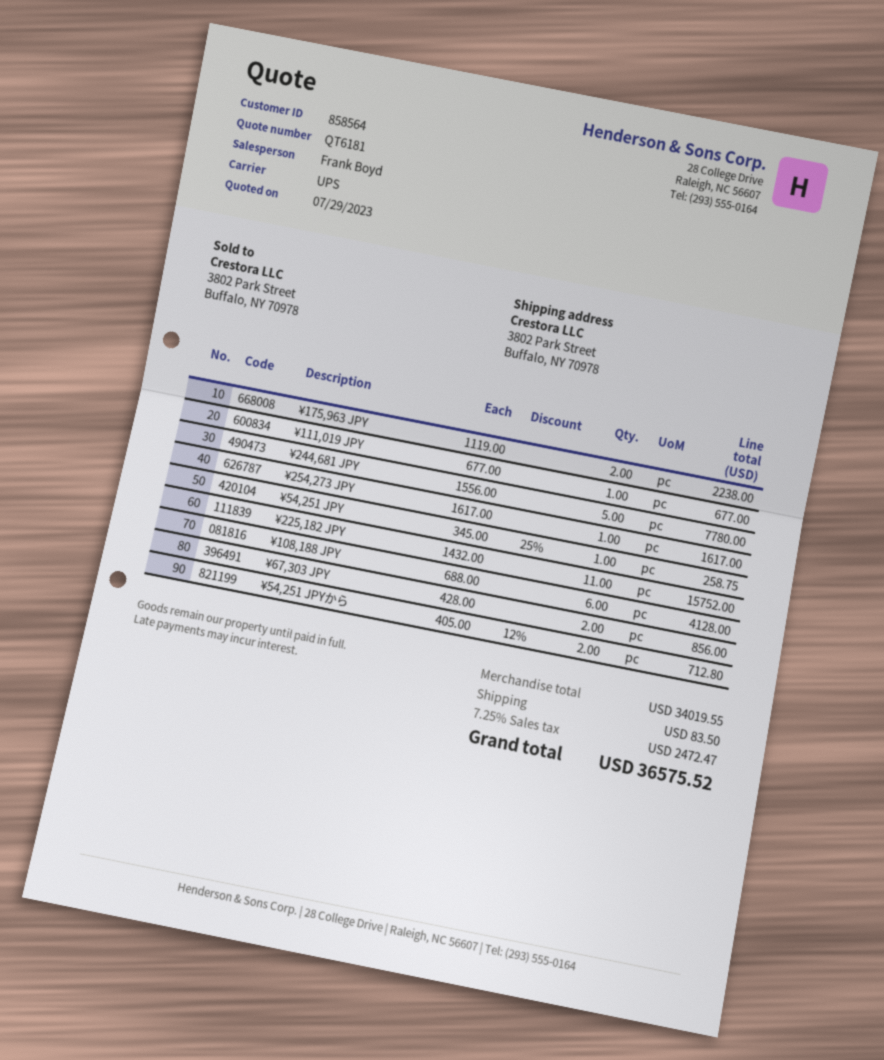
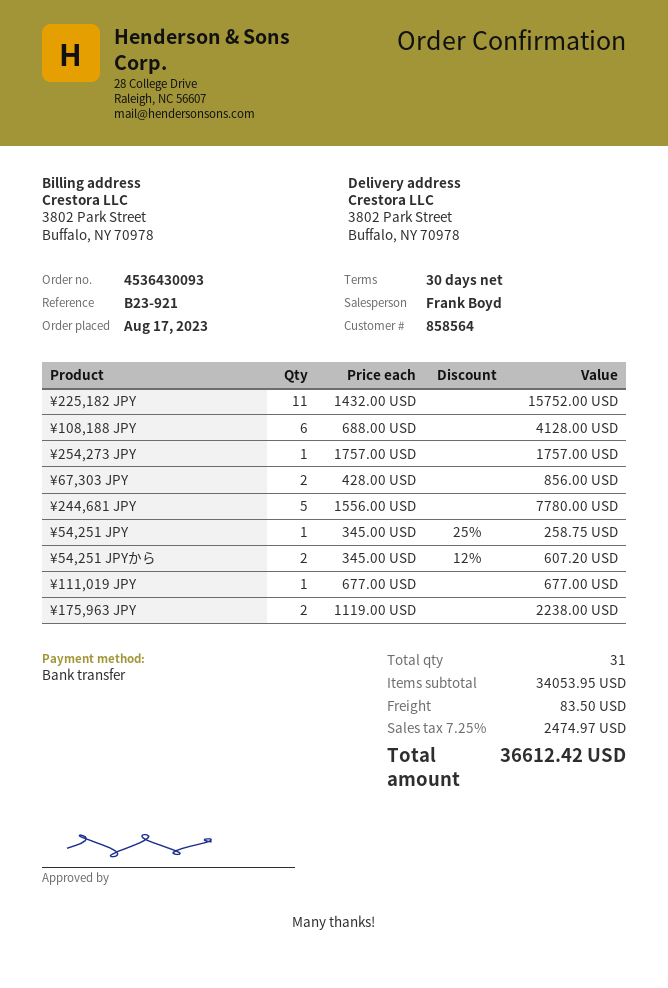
¥254,273 JPY: 1 x 1617.00 = 1617.00 -> 1 x 1757.00 = 1757.00
¥54,251 JPYから: 2 x 405.00 - 12% = 712.80 -> 2 x 345.00 - 12% = 607.20
subtotal: 34019.55 -> 34053.95
tax: 7.25% = 2472.47 -> 7.25% = 2474.97
total: 36575.52 -> 36612.42

